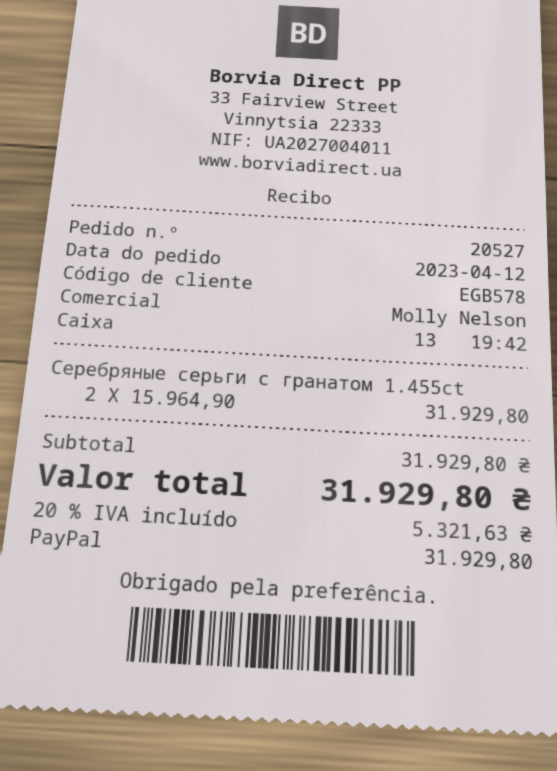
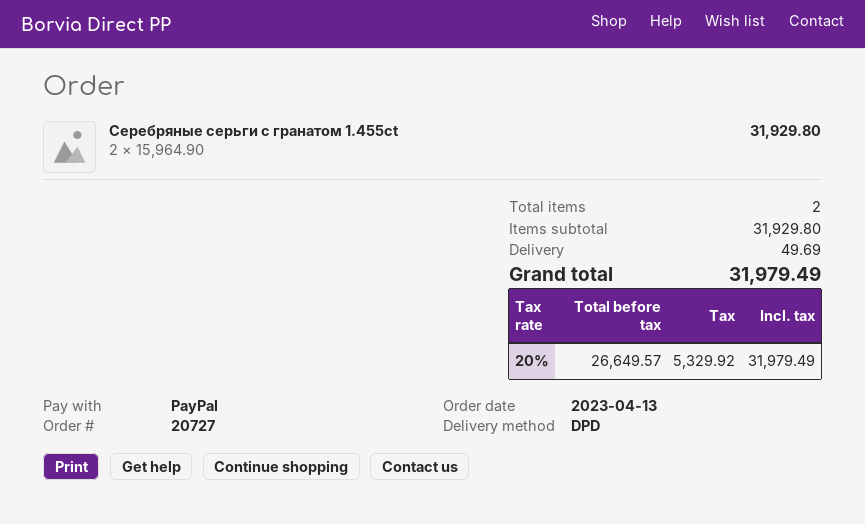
order number: 20527 -> 20727
order date: 2023-04-12 -> 2023-04-13
shipping: none -> 49.69
tax: 20% = 5321.63 -> 20% = 5329.92
total: 31929.80 -> 31979.49

